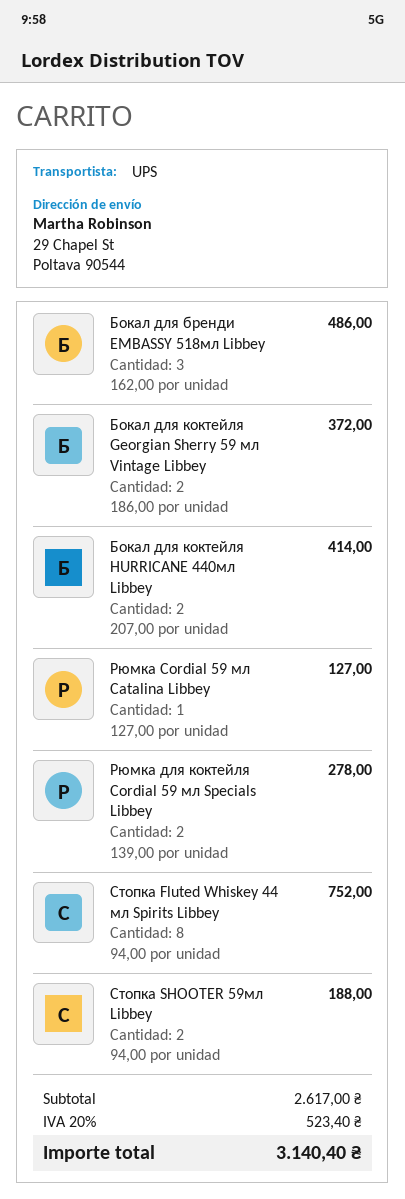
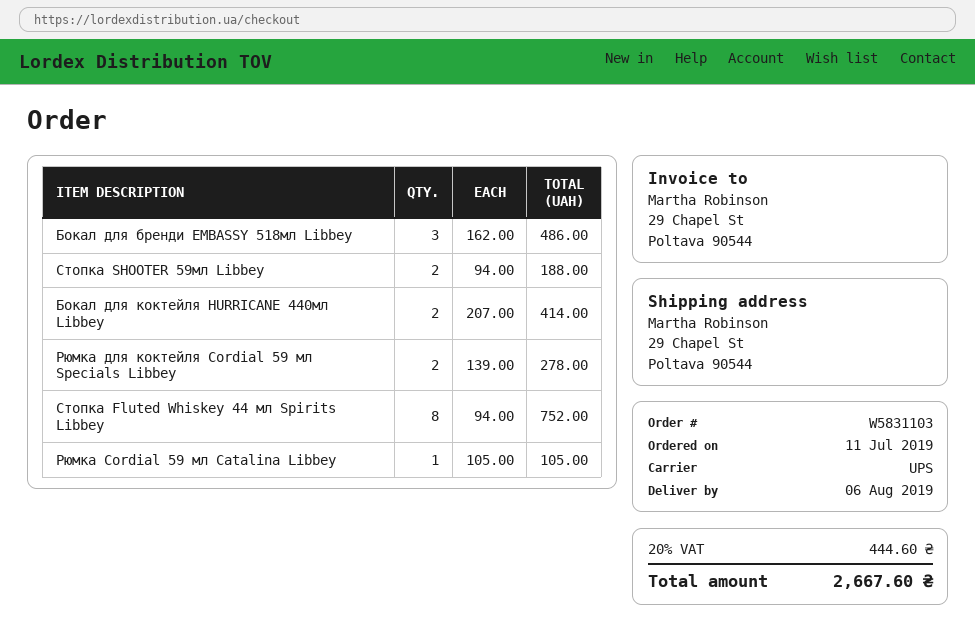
Бокал для коктейля Georgian Sherry 59 мл Vintage Libbey: 2 x 186.00 = 372.00 -> none
Рюмка Cordial 59 мл Catalina Libbey: 1 x 127.00 = 127.00 -> 1 x 105.00 = 105.00
tax: 20% = 523.40 -> 20% = 444.60
total: 3140.40 -> 2667.60

